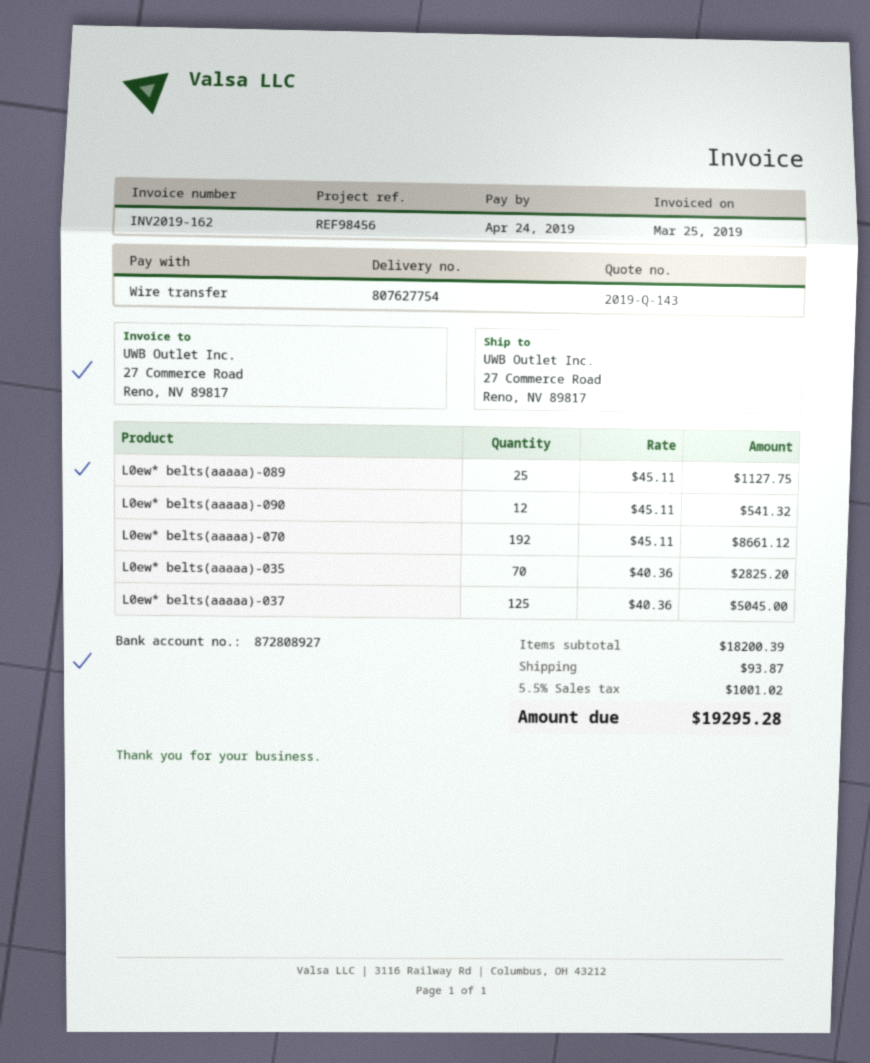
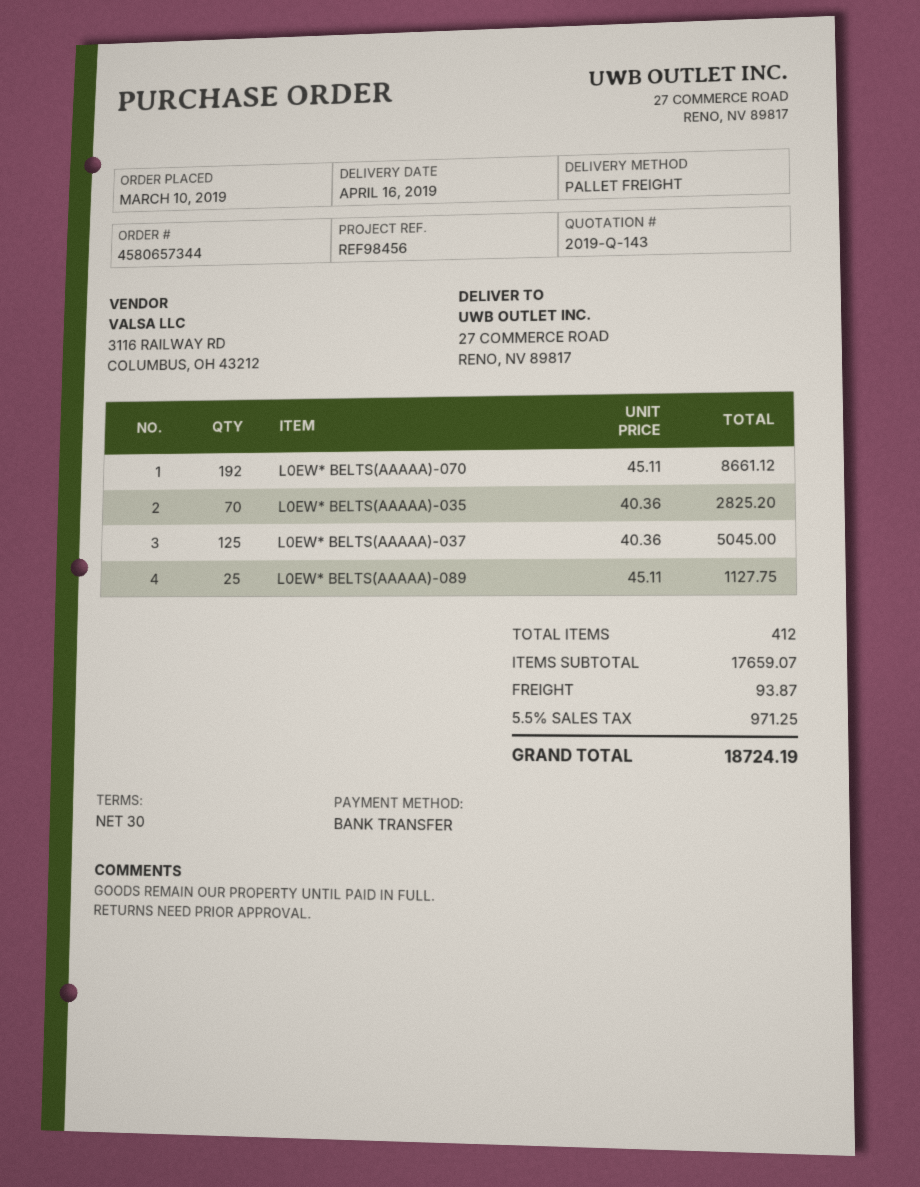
L0ew* belts(aaaaa)-090: 12 x 45.11 = 541.32 -> none
subtotal: 18200.39 -> 17659.07
tax: 5.5% = 1001.02 -> 5.5% = 971.25
total: 19295.28 -> 18724.19

